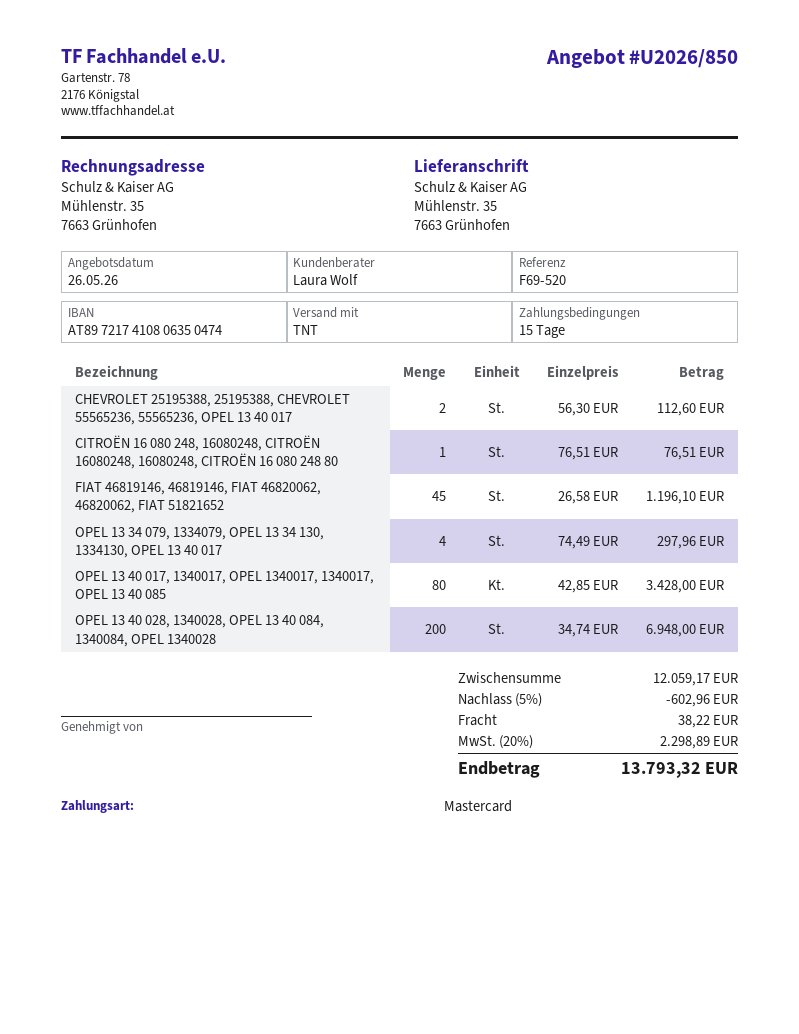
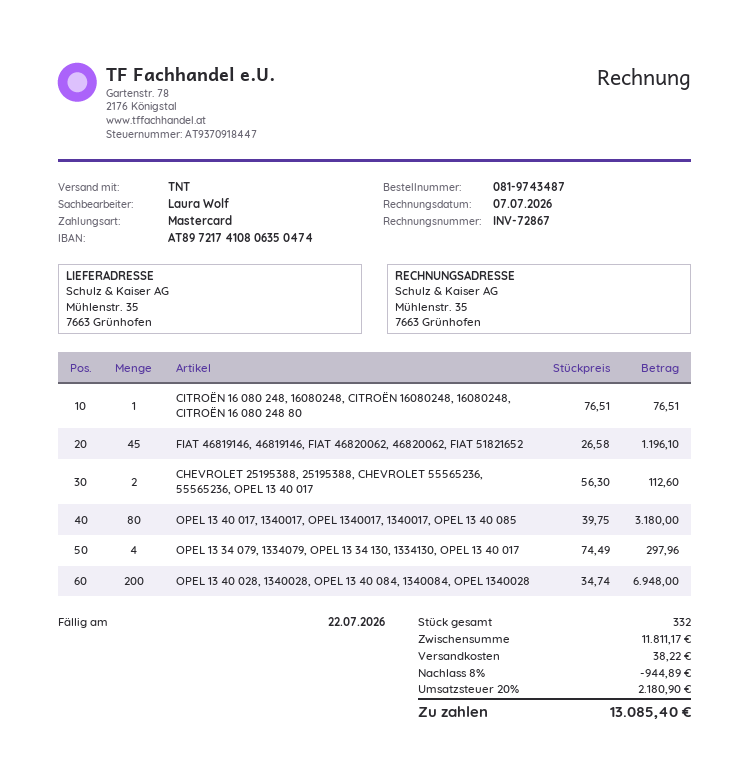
OPEL 13 40 017, 1340017, OPEL 1340017, 1340017, OPEL 13 40 085: 80 x 42.85 = 3428.00 -> 80 x 39.75 = 3180.00
subtotal: 12059.17 -> 11811.17
discount: 5% = 602.96 -> 8% = 944.89
tax: 20% = 2298.89 -> 20% = 2180.90
total: 13793.32 -> 13085.40

